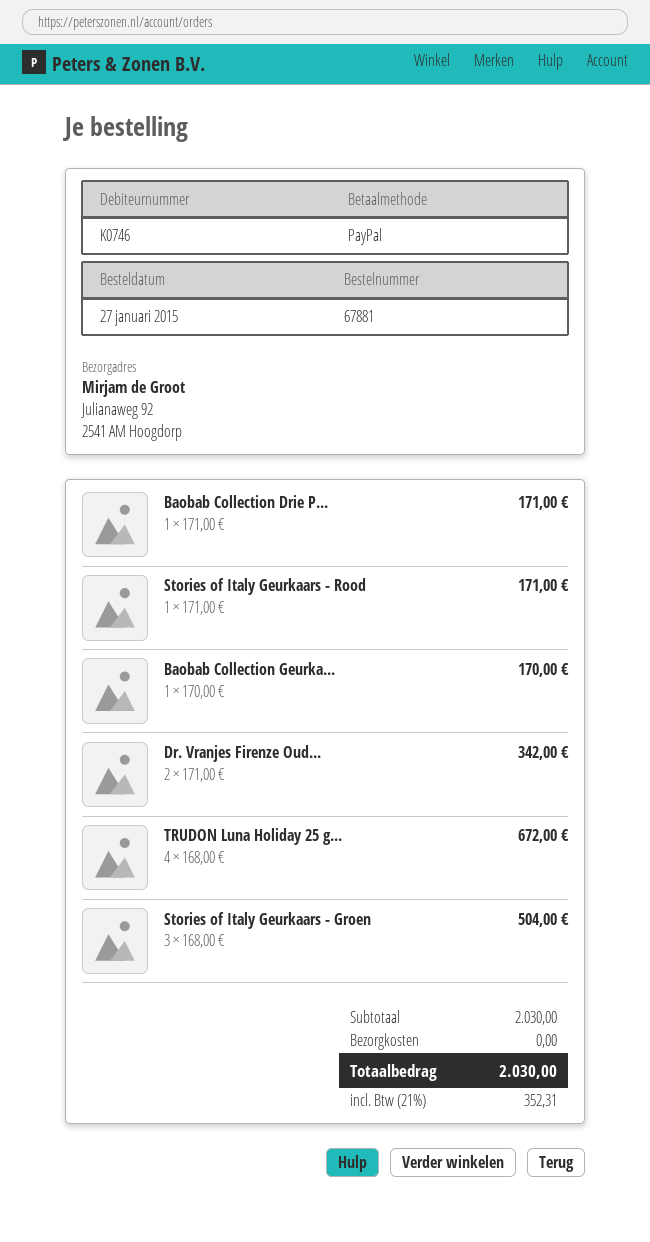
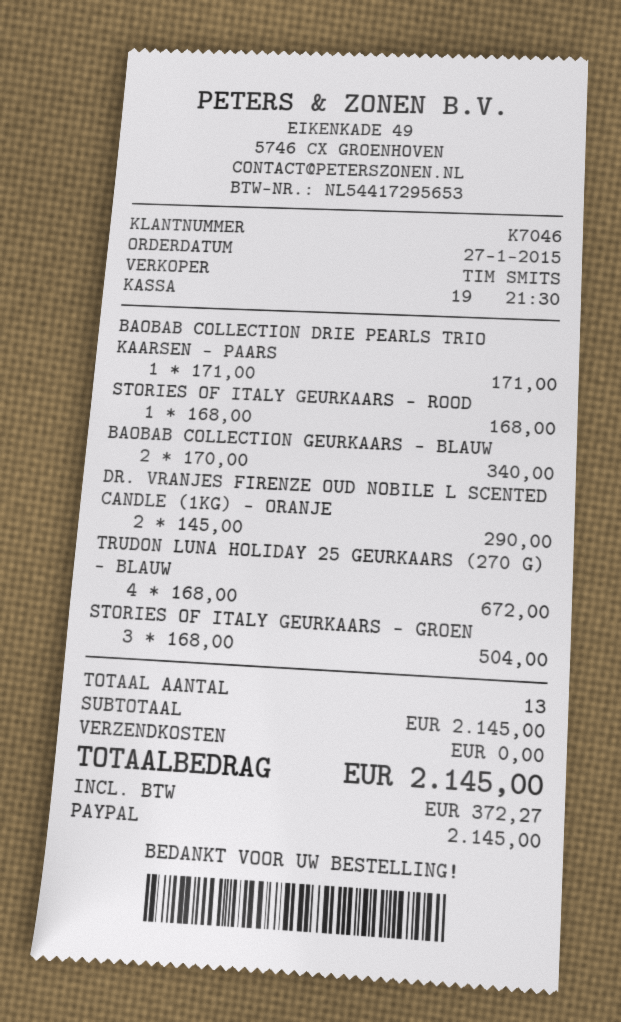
customer number: K0746 -> K7046
Stories of Italy Geurkaars - Rood: 1 x 171.00 = 171.00 -> 1 x 168.00 = 168.00
Baobab Collection Geurka...: 1 x 170.00 = 170.00 -> 2 x 170.00 = 340.00
Dr. Vranjes Firenze Oud...: 2 x 171.00 = 342.00 -> 2 x 145.00 = 290.00
subtotal: 2030.00 -> 2145.00
tax: 352.31 -> 372.27
total: 2030.00 -> 2145.00

